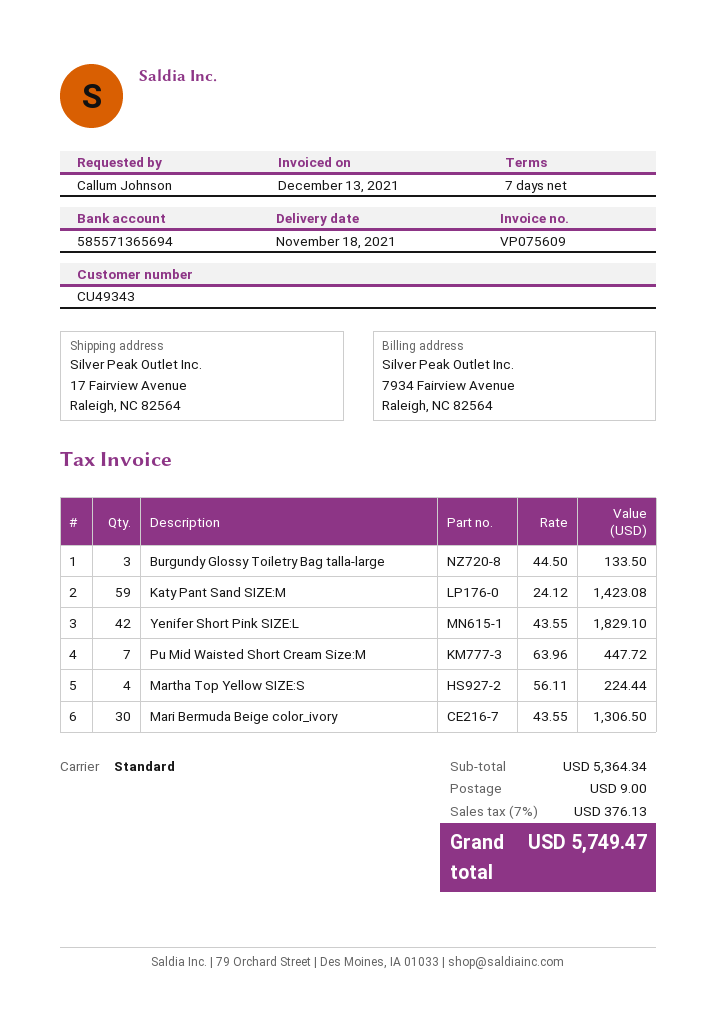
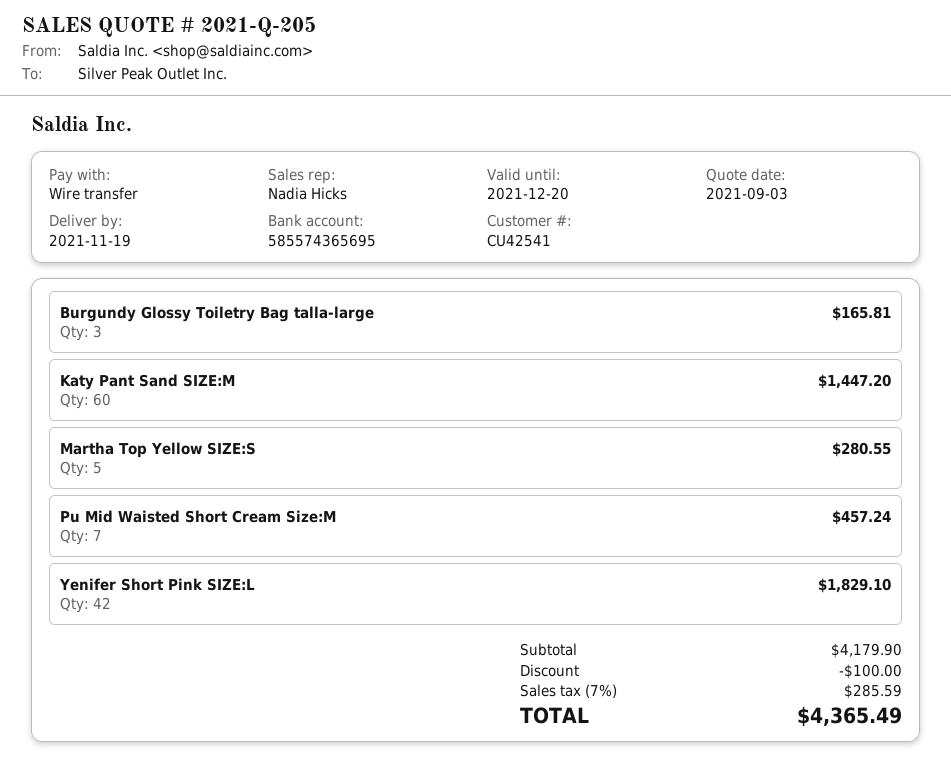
delivery date: 2021-11-18 -> 2021-11-19
customer number: CU49343 -> CU42541
bank account: 585571365694 -> 585574365695
Burgundy Glossy Toiletry Bag talla-large: 3 for 133.50 -> 3 for 165.81
Katy Pant Sand SIZE:M: 59 for 1423.08 -> 60 for 1447.20
Pu Mid Waisted Short Cream Size:M: 7 for 447.72 -> 7 for 457.24
Martha Top Yellow SIZE:S: 4 for 224.44 -> 5 for 280.55
Mari Bermuda Beige color_ivory: 30 for 1306.50 -> none
subtotal: 5364.34 -> 4179.90
discount: none -> 100.00
shipping: 9.00 -> none
tax: 7% = 376.13 -> 7% = 285.59
total: 5749.47 -> 4365.49

